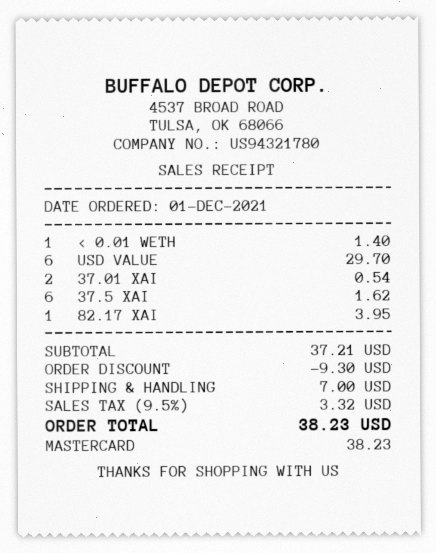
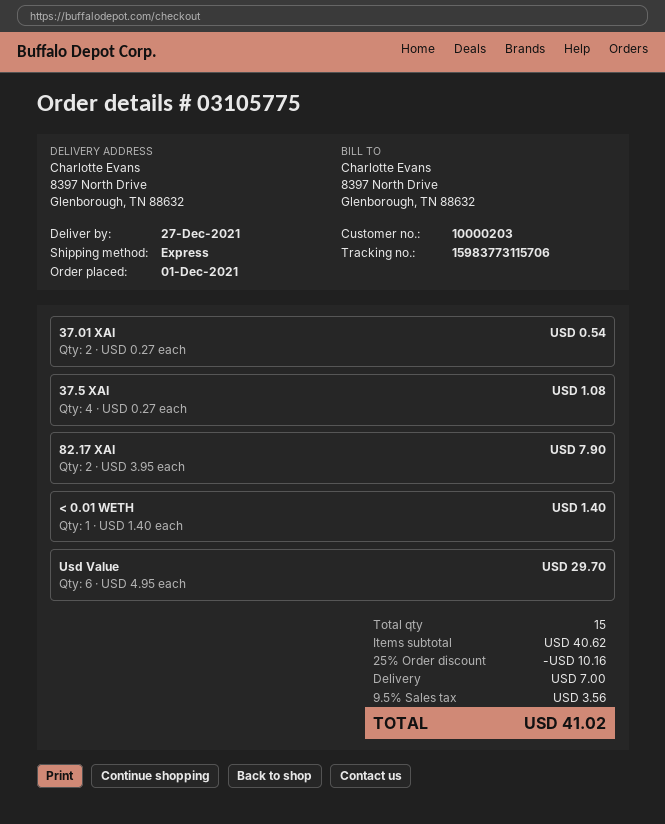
37.5 XAI: 6 for 1.62 -> 4 for 1.08
82.17 XAI: 1 for 3.95 -> 2 for 7.90
subtotal: 37.21 -> 40.62
discount: 9.30 -> 10.16
tax: 9.5% = 3.32 -> 9.5% = 3.56
total: 38.23 -> 41.02

